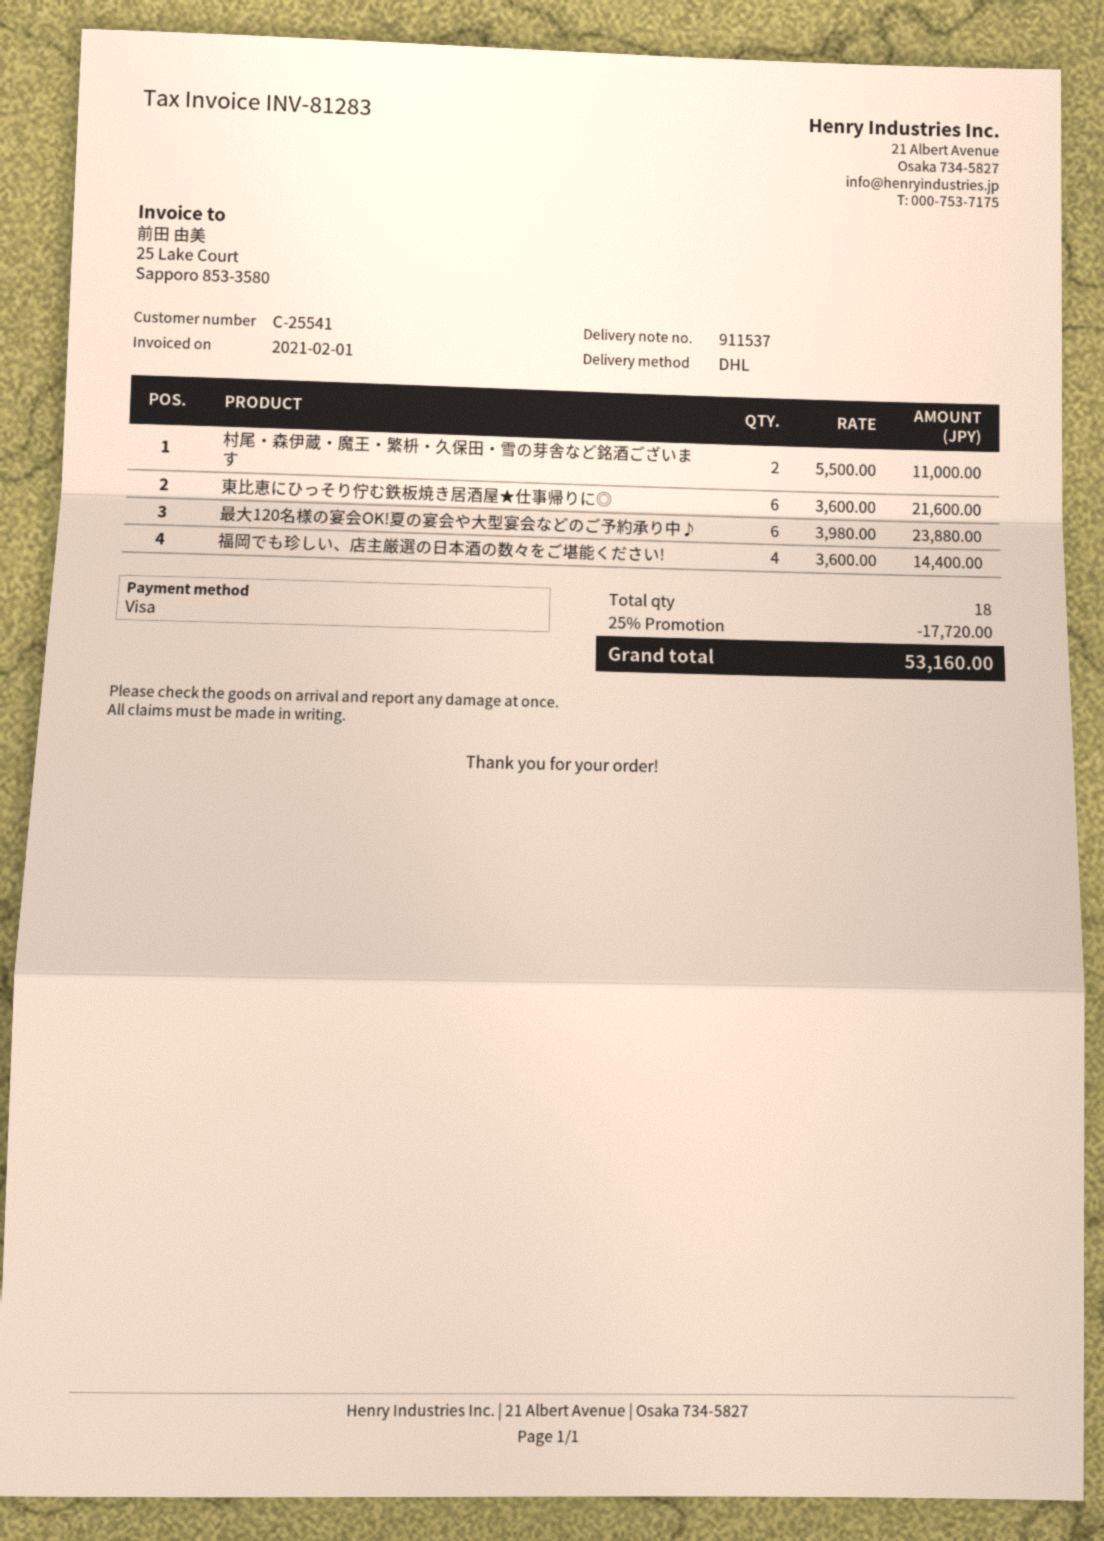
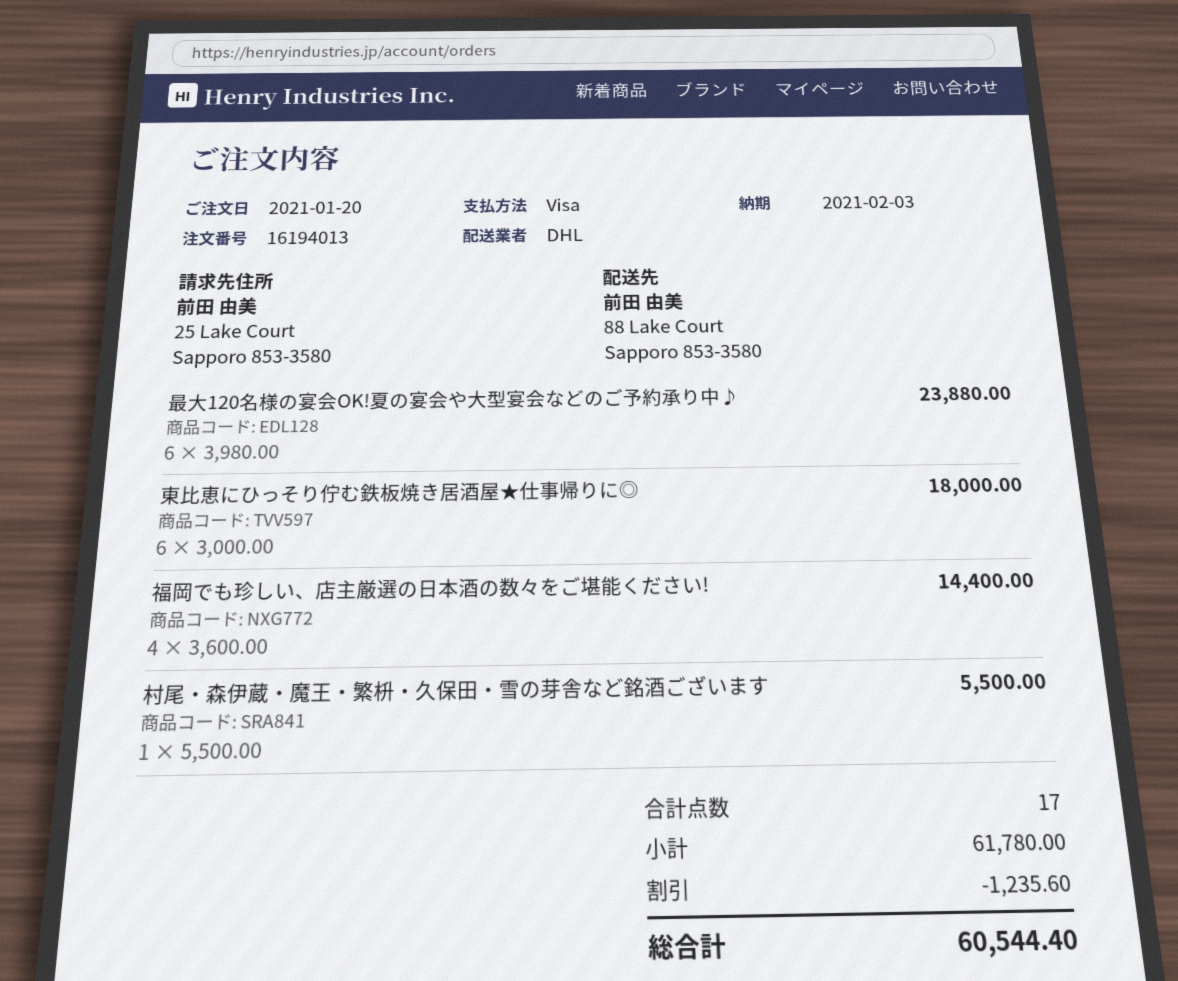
村尾・森伊蔵・魔王・繁枡・久保田・雪の芽舎など銘酒ございます: 2 x 5500.00 = 11000.00 -> 1 x 5500.00 = 5500.00
東比恵にひっそり佇む鉄板焼き居酒屋★仕事帰りに◎: 6 x 3600.00 = 21600.00 -> 6 x 3000.00 = 18000.00
total quantity: 18 -> 17
discount: 17720.00 -> 1235.60
total: 53160.00 -> 60544.40

